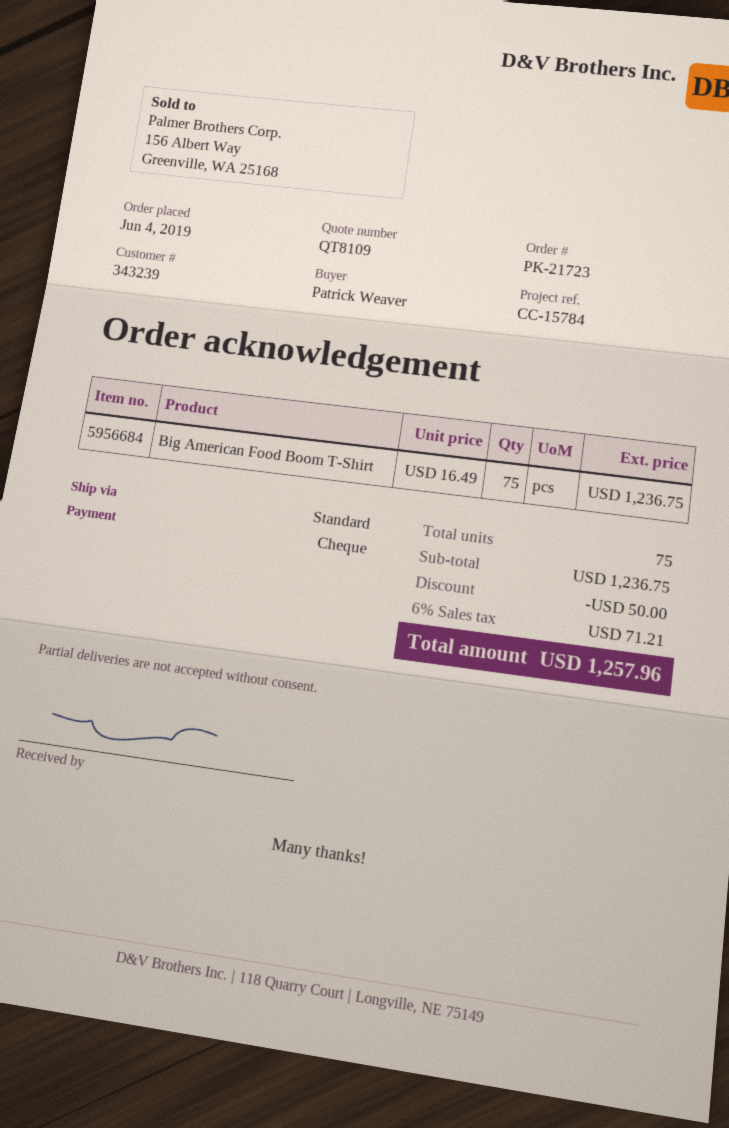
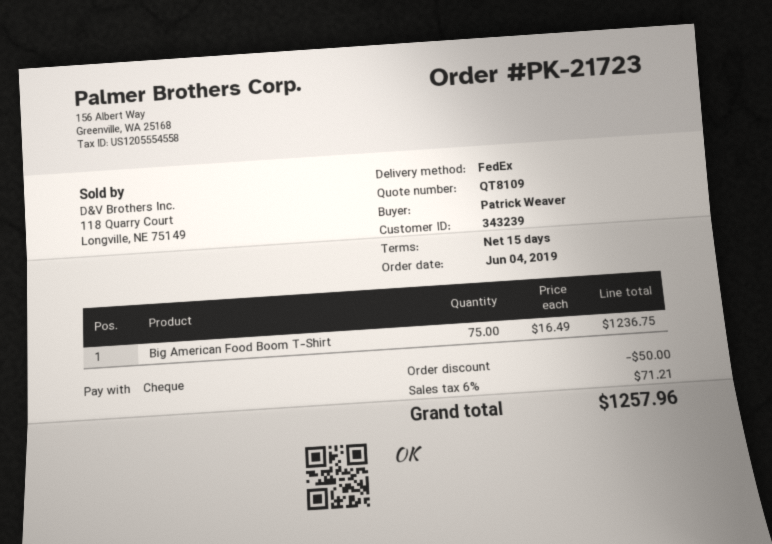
shipping method: standard -> FedEx

